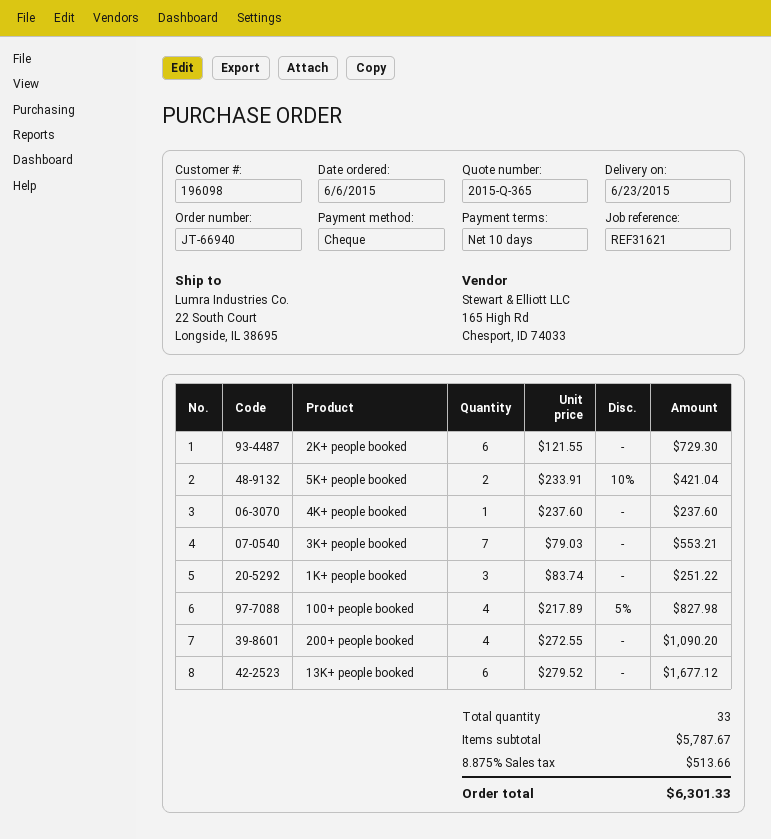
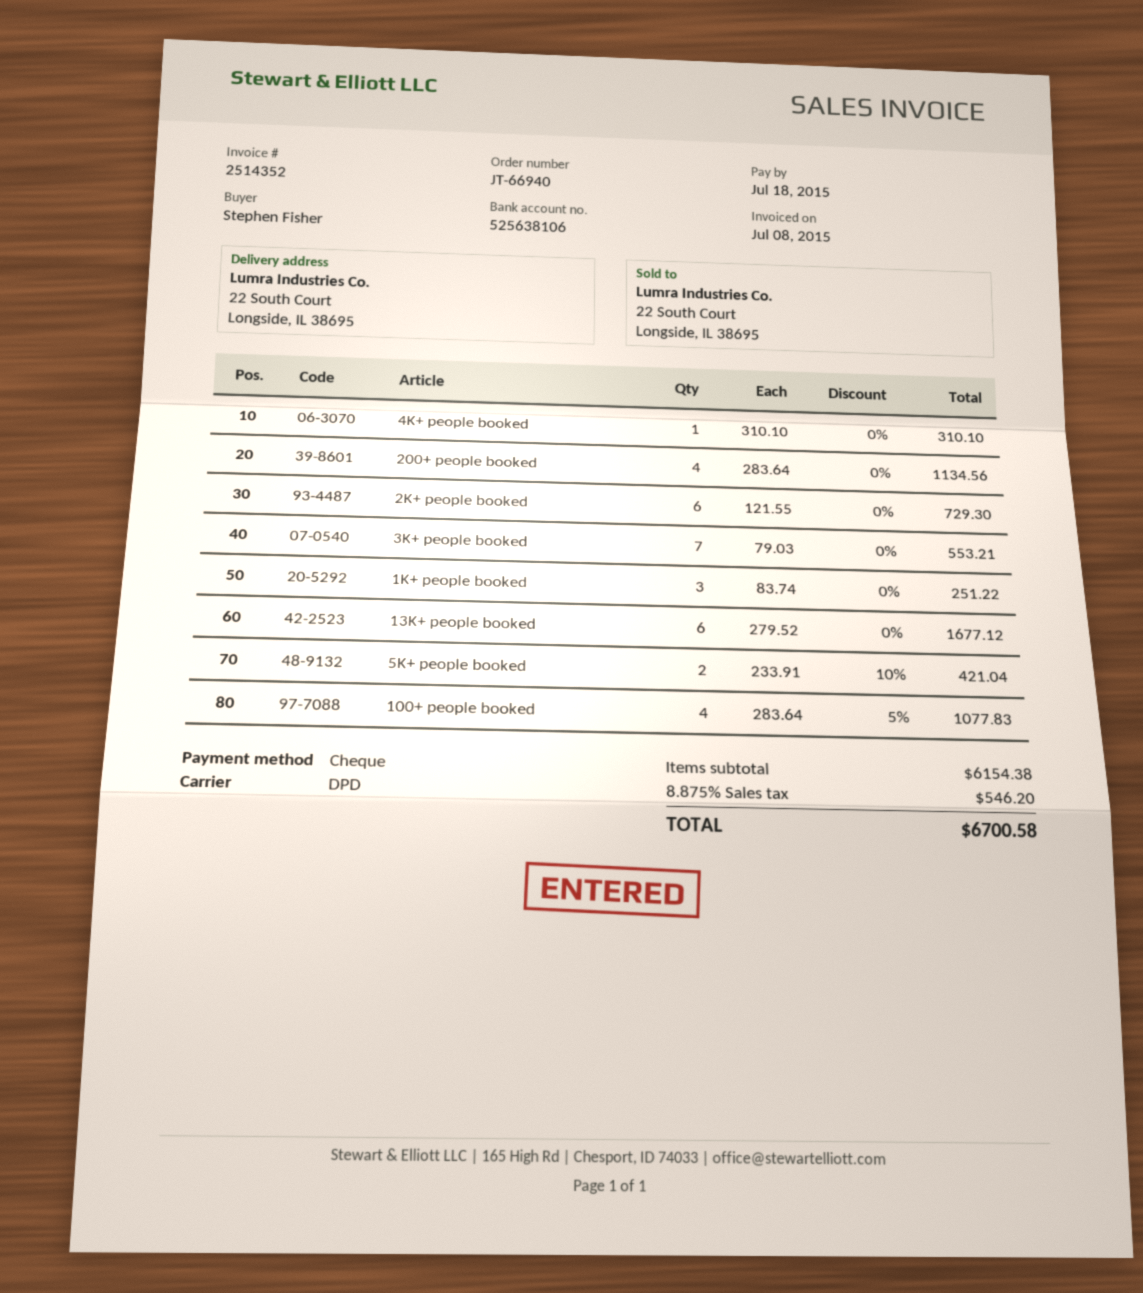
4K+ people booked: 1 x 237.60 = 237.60 -> 1 x 310.10 = 310.10
100+ people booked: 4 x 217.89 - 5% = 827.98 -> 4 x 283.64 - 5% = 1077.83
200+ people booked: 4 x 272.55 = 1090.20 -> 4 x 283.64 = 1134.56
subtotal: 5787.67 -> 6154.38
tax: 8.875% = 513.66 -> 8.875% = 546.20
total: 6301.33 -> 6700.58

